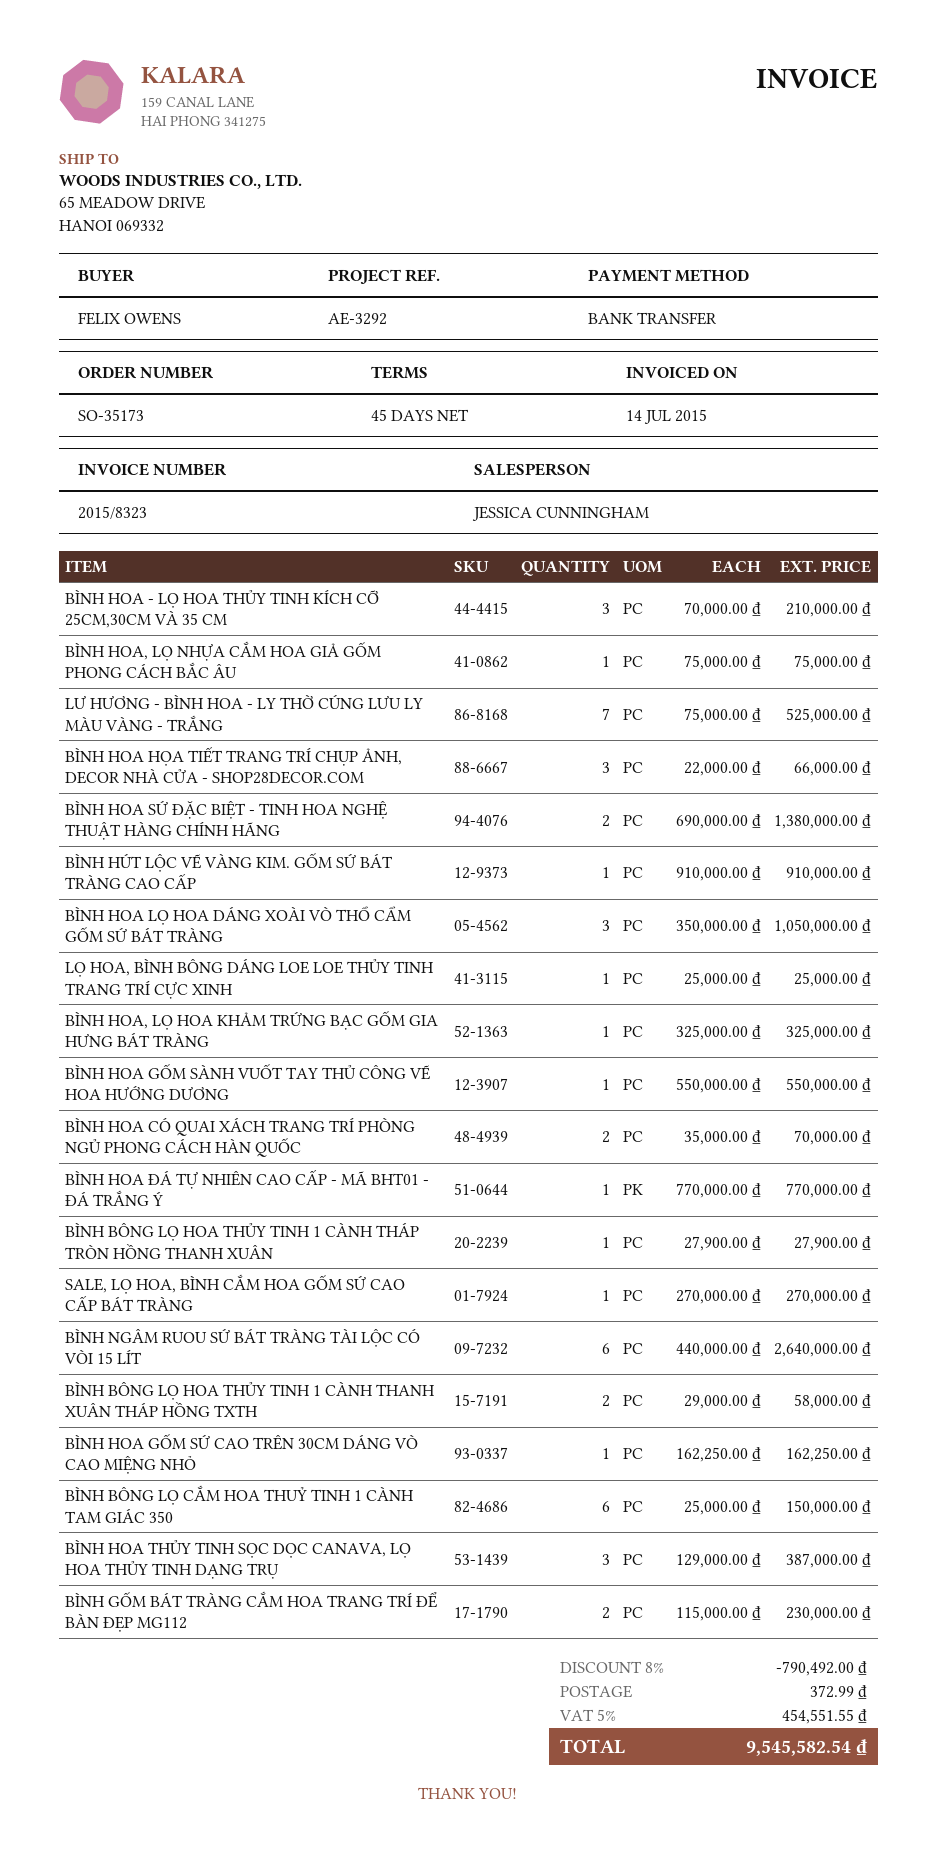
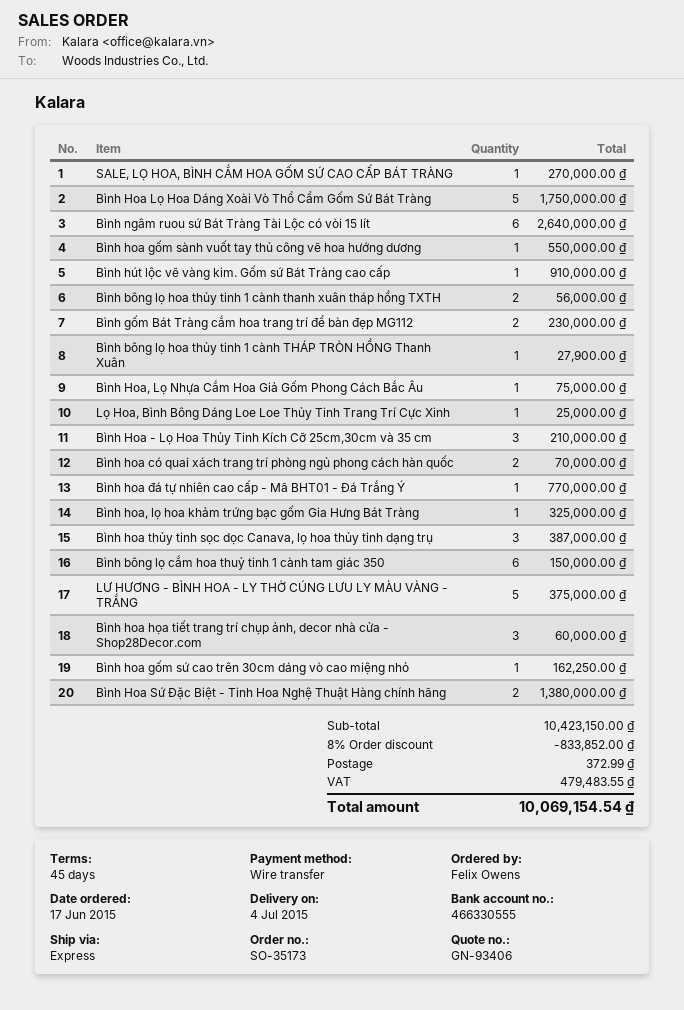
LƯ HƯƠNG - BÌNH HOA - LY THỜ CÚNG LƯU LY MÀU VÀNG - TRẮNG: 7 for 525000.00 -> 5 for 375000.00
BÌNH HOA HỌA TIẾT TRANG TRÍ CHỤP ẢNH, DECOR NHÀ CỬA - SHOP28DECOR.COM: 3 for 66000.00 -> 3 for 60000.00
BÌNH HOA LỌ HOA DÁNG XOÀI VÒ THỔ CẨM GỐM SỨ BÁT TRÀNG: 3 for 1050000.00 -> 5 for 1750000.00
BÌNH BÔNG LỌ HOA THỦY TINH 1 CÀNH THANH XUÂN THÁP HỒNG TXTH: 2 for 58000.00 -> 2 for 56000.00
discount: 8% = 790492.00 -> 8% = 833852.00
tax: 454551.55 -> 479483.55
total: 9545582.54 -> 10069154.54

